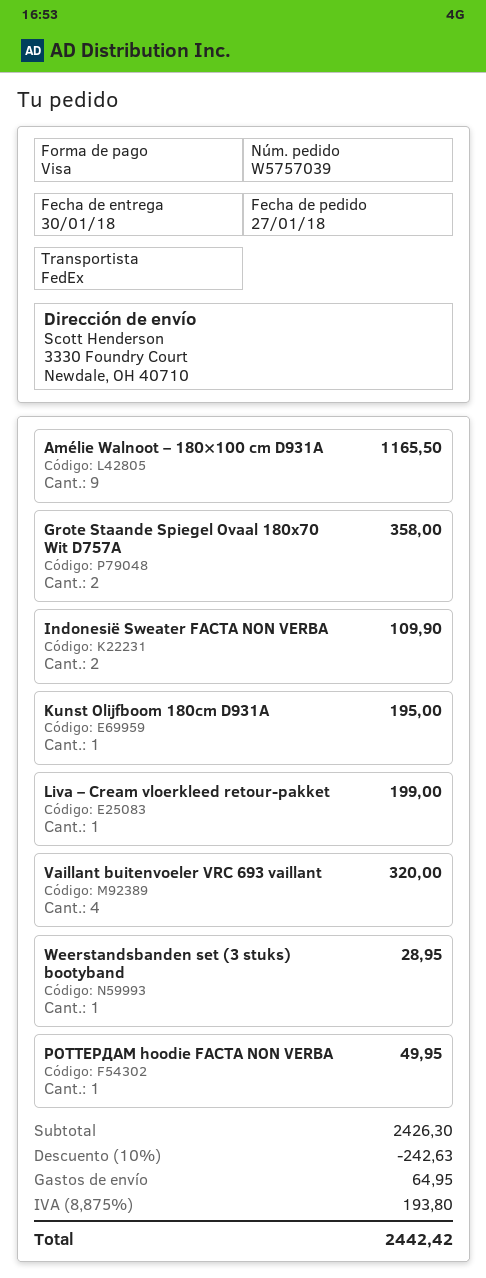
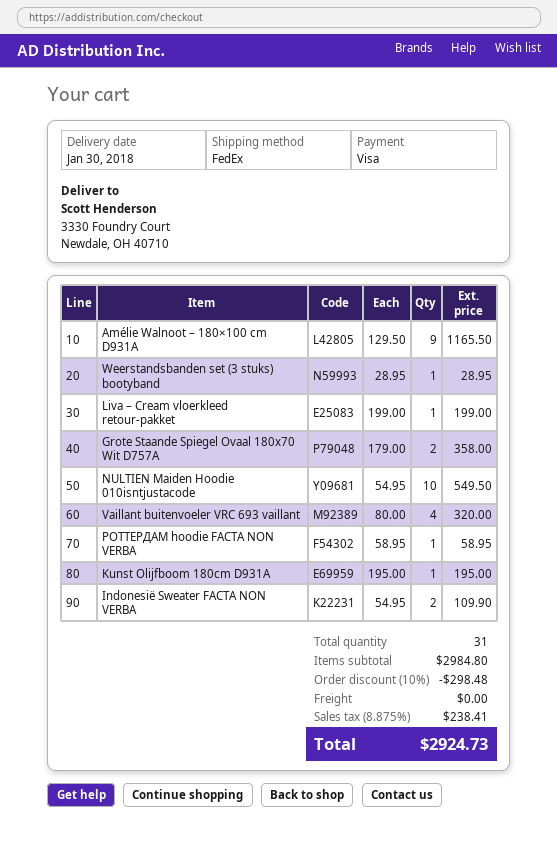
РОТТЕРДАМ hoodie FACTA NON VERBA: 1 for 49.95 -> 1 for 58.95
NULTIEN Maiden Hoodie 010isntjustacode: none -> 10 for 549.50
subtotal: 2426.30 -> 2984.80
discount: 10% = 242.63 -> 10% = 298.48
shipping: 64.95 -> 0.00
tax: 8.875% = 193.80 -> 8.875% = 238.41
total: 2442.42 -> 2924.73

